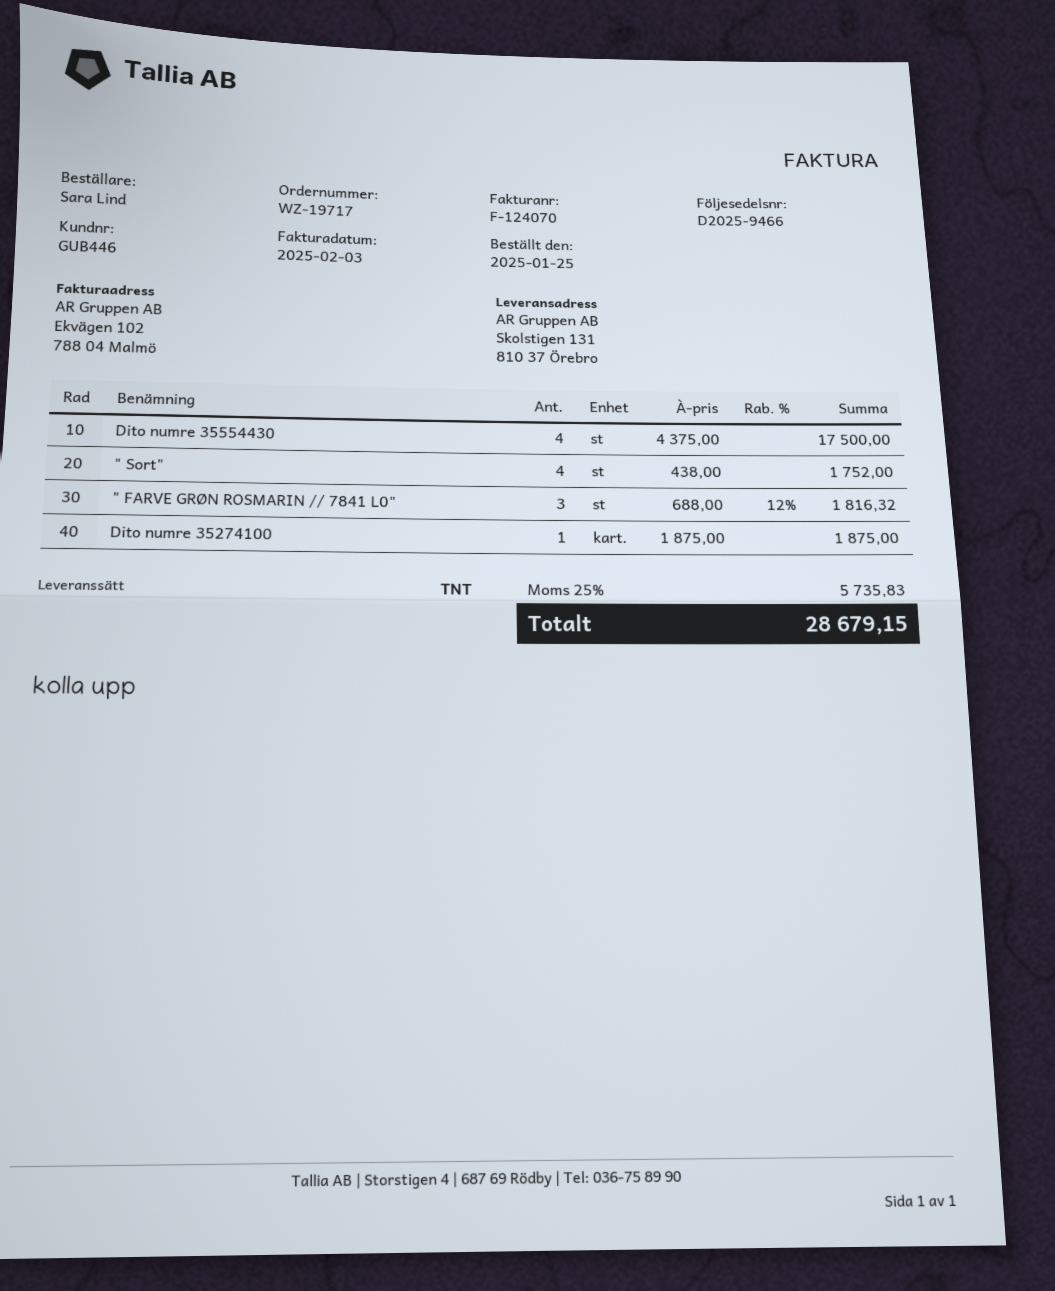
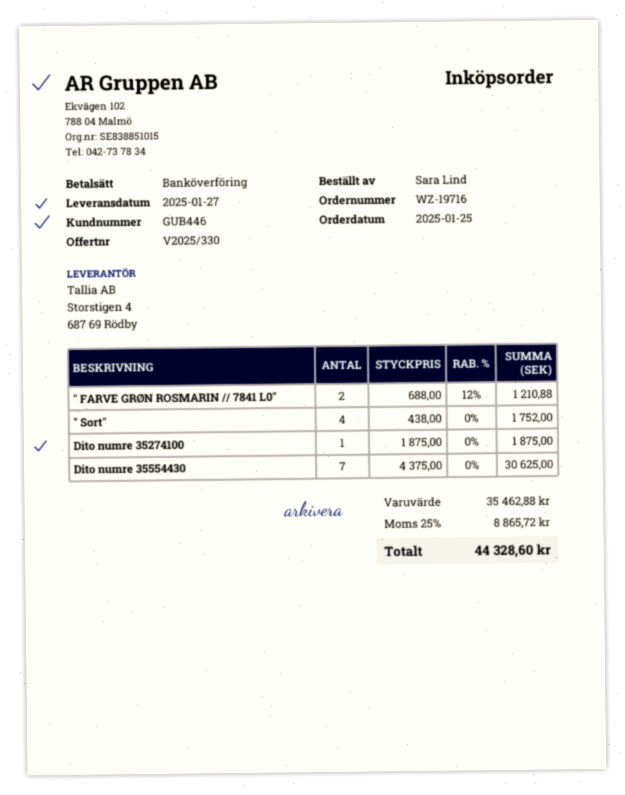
order number: WZ-19717 -> WZ-19716
Dito numre 35554430: 4 x 4375.00 = 17500.00 -> 7 x 4375.00 = 30625.00
" FARVE GRØN ROSMARIN // 7841 L0": 3 x 688.00 - 12% = 1816.32 -> 2 x 688.00 - 12% = 1210.88
tax: 25% = 5735.83 -> 25% = 8865.72
total: 28679.15 -> 44328.60

